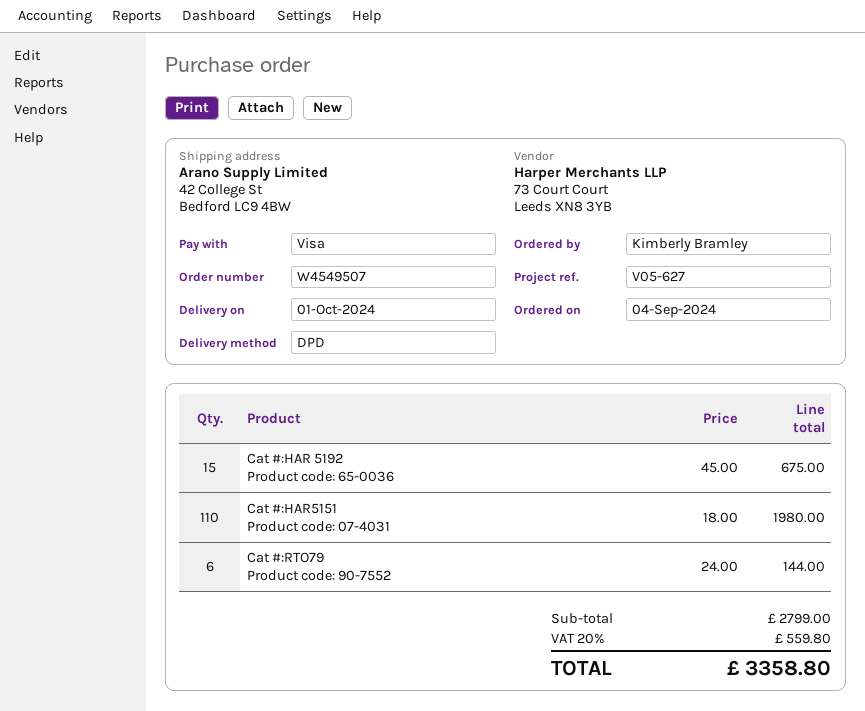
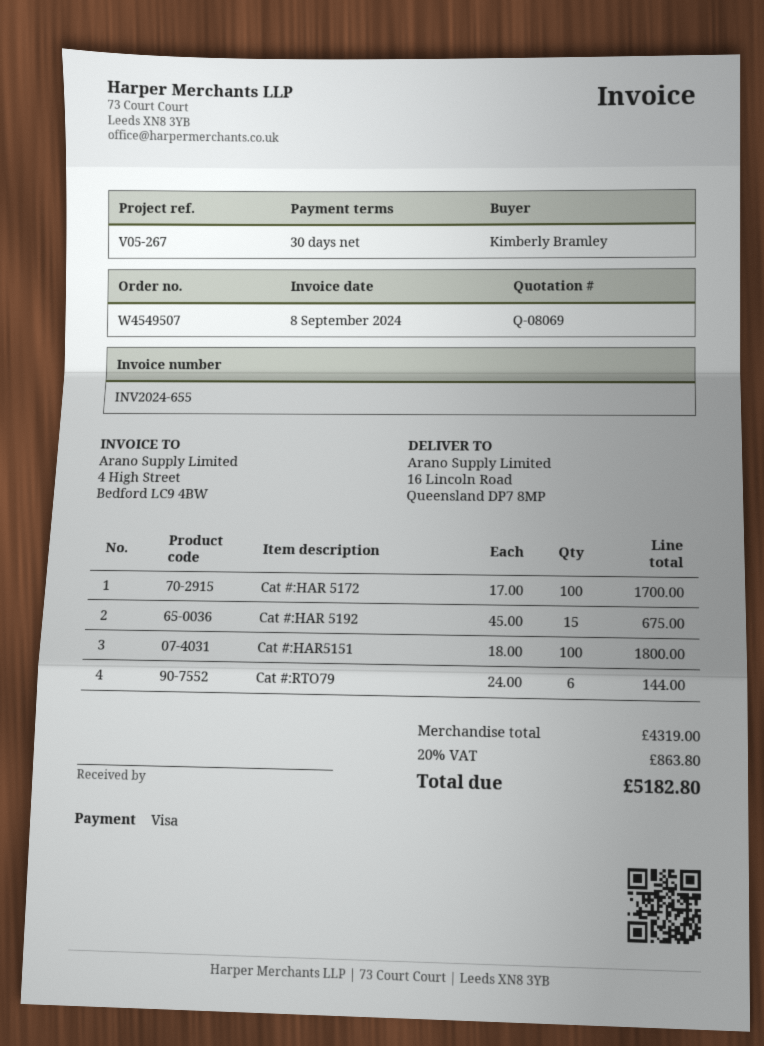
reference: V05-627 -> V05-267
ship to: 42 College St, Bedford LC9 4BW -> 16 Lincoln Road, Queensland DP7 8MP
Cat #:HAR5151: 110 x 18.00 = 1980.00 -> 100 x 18.00 = 1800.00
Cat #:HAR 5172: none -> 100 x 17.00 = 1700.00
subtotal: 2799.00 -> 4319.00
tax: 20% = 559.80 -> 20% = 863.80
total: 3358.80 -> 5182.80

